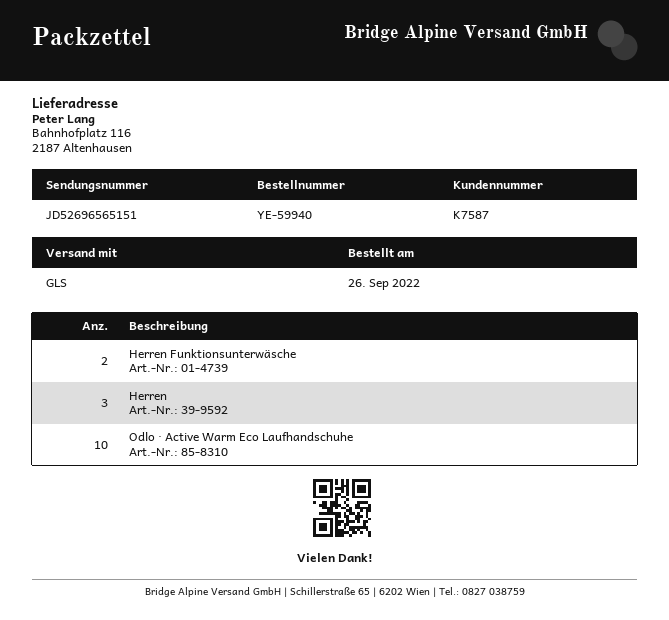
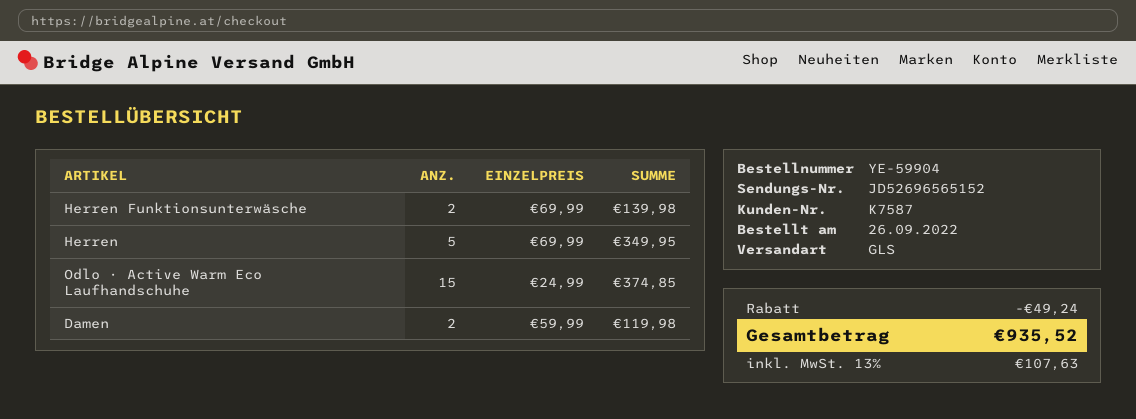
order number: YE-59940 -> YE-59904
tracking number: JD52696565151 -> JD52696565152
Herren: 3 -> 5
Odlo · Active Warm Eco Laufhandschuhe: 10 -> 15
Damen: none -> 2

